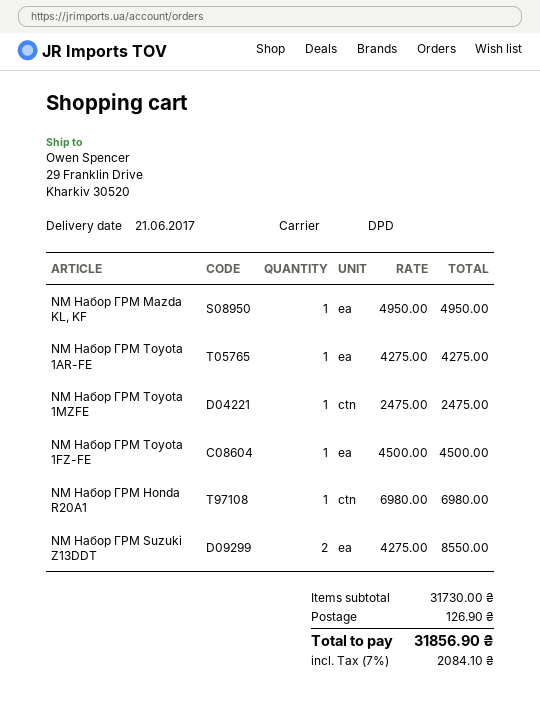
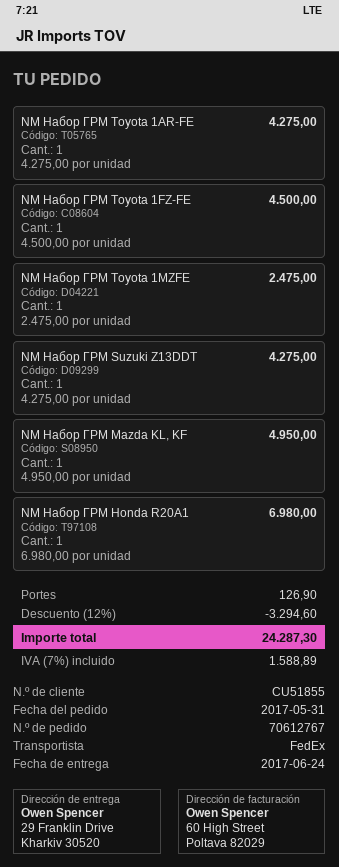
delivery date: 2017-06-21 -> 2017-06-24
shipping method: DPD -> FedEx
NM Набор ГРМ Suzuki Z13DDT: 2 x 4275.00 = 8550.00 -> 1 x 4275.00 = 4275.00
discount: none -> 12% = 3294.60
tax: 7% = 2084.10 -> 7% = 1588.89
total: 31856.90 -> 24287.30

